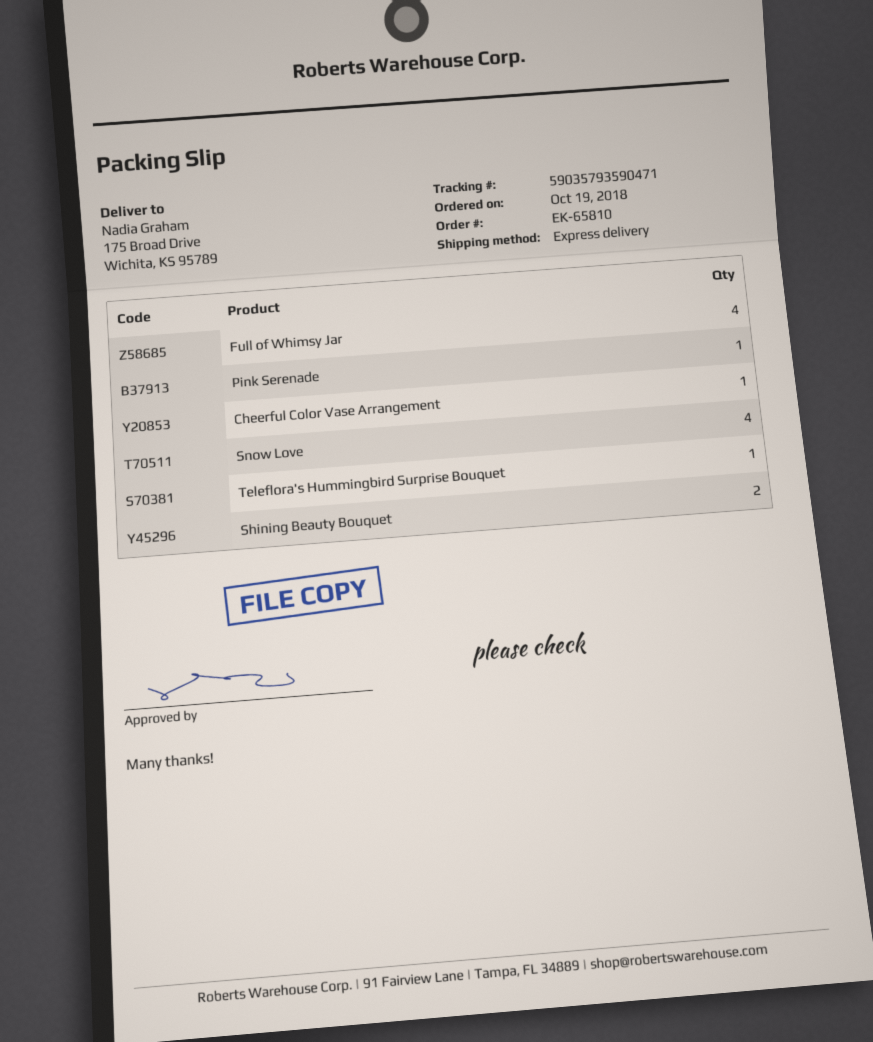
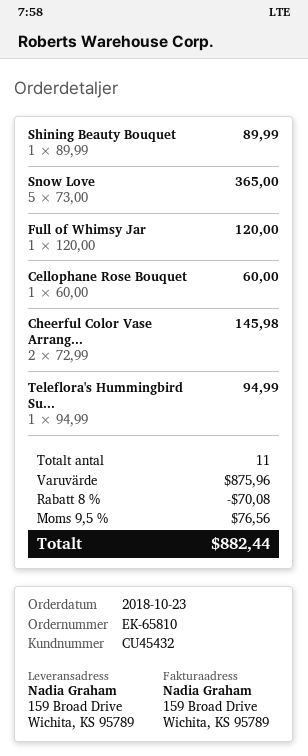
order date: 2018-10-19 -> 2018-10-23
ship to: 175 Broad Drive, Wichita, KS 95789 -> 159 Broad Drive, Wichita, KS 95789
Full of Whimsy Jar: 4 -> 1
Pink Serenade: 1 -> none
Cheerful Color Vase Arrangement: 1 -> 2
Snow Love: 4 -> 5
Shining Beauty Bouquet: 2 -> 1
Cellophane Rose Bouquet: none -> 1

